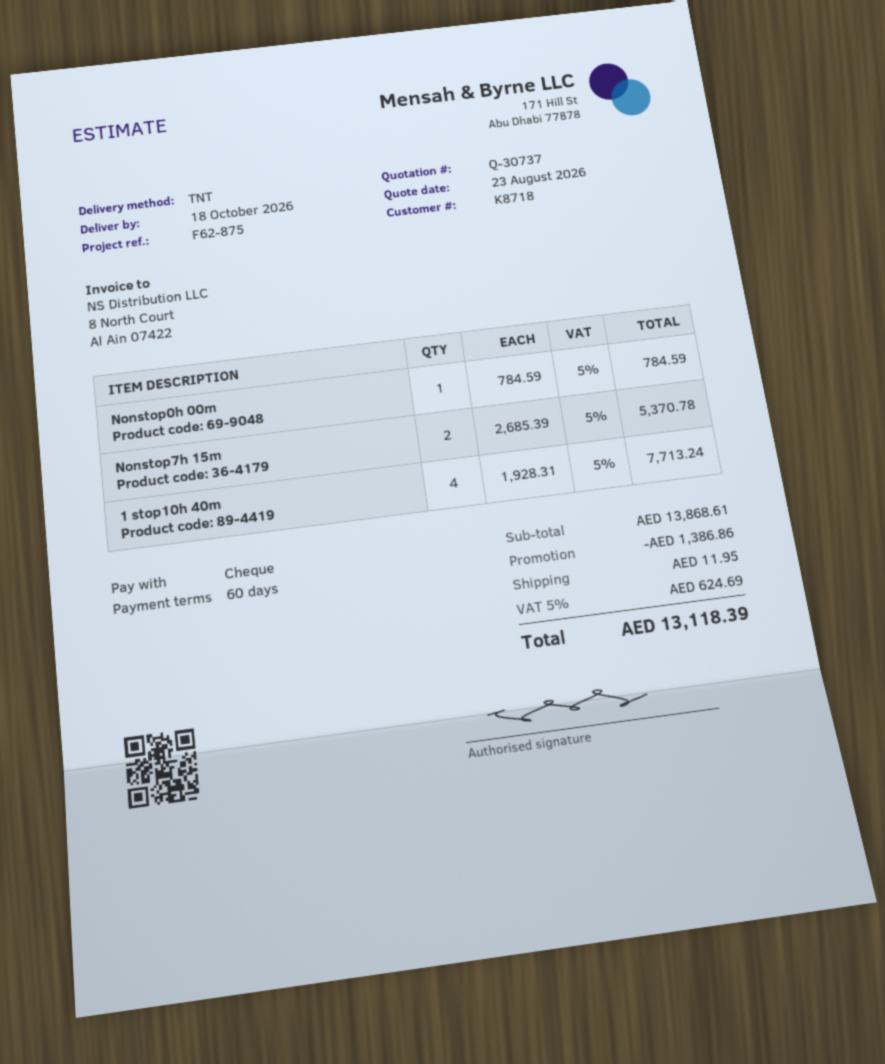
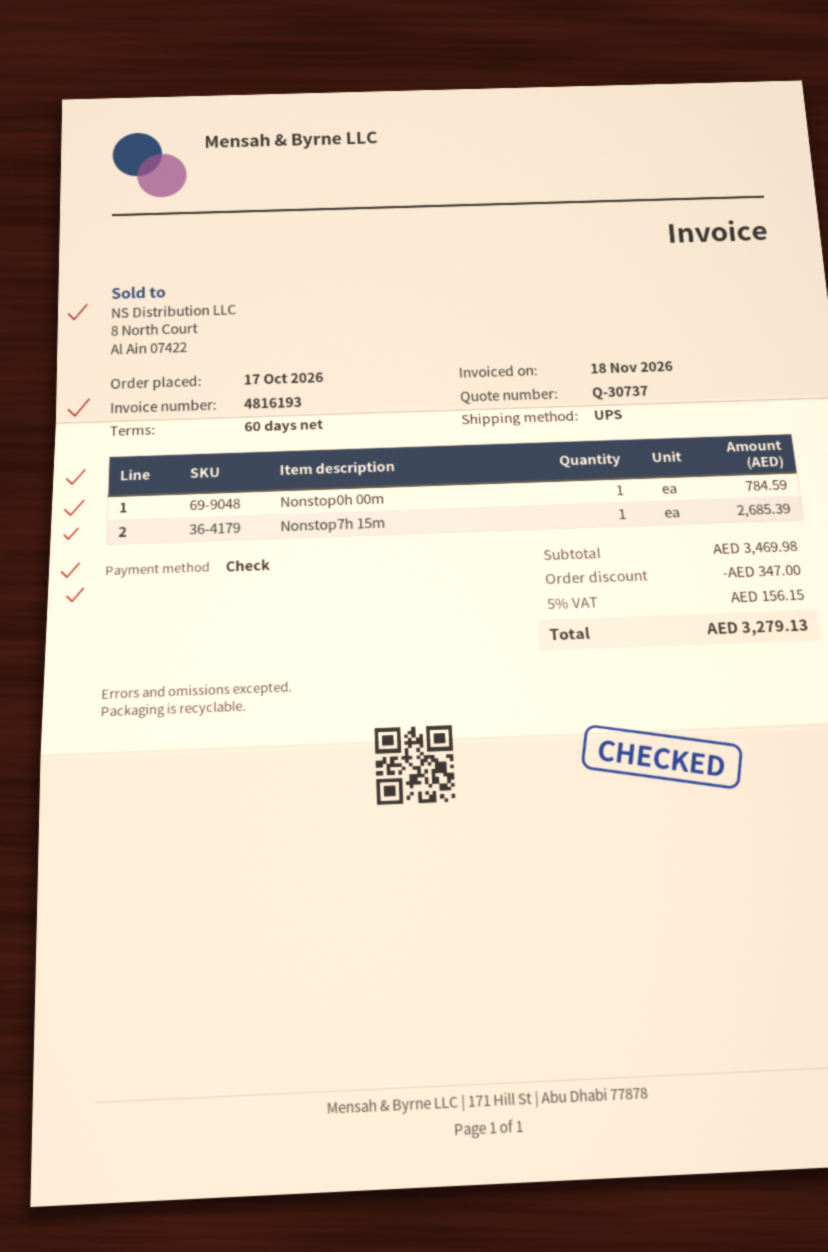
shipping method: TNT -> UPS
Nonstop7h 15m: 2 for 5370.78 -> 1 for 2685.39
1 stop10h 40m: 4 for 7713.24 -> none
subtotal: 13868.61 -> 3469.98
discount: 1386.86 -> 347.00
shipping: 11.95 -> none
tax: 5% = 624.69 -> 5% = 156.15
total: 13118.39 -> 3279.13

